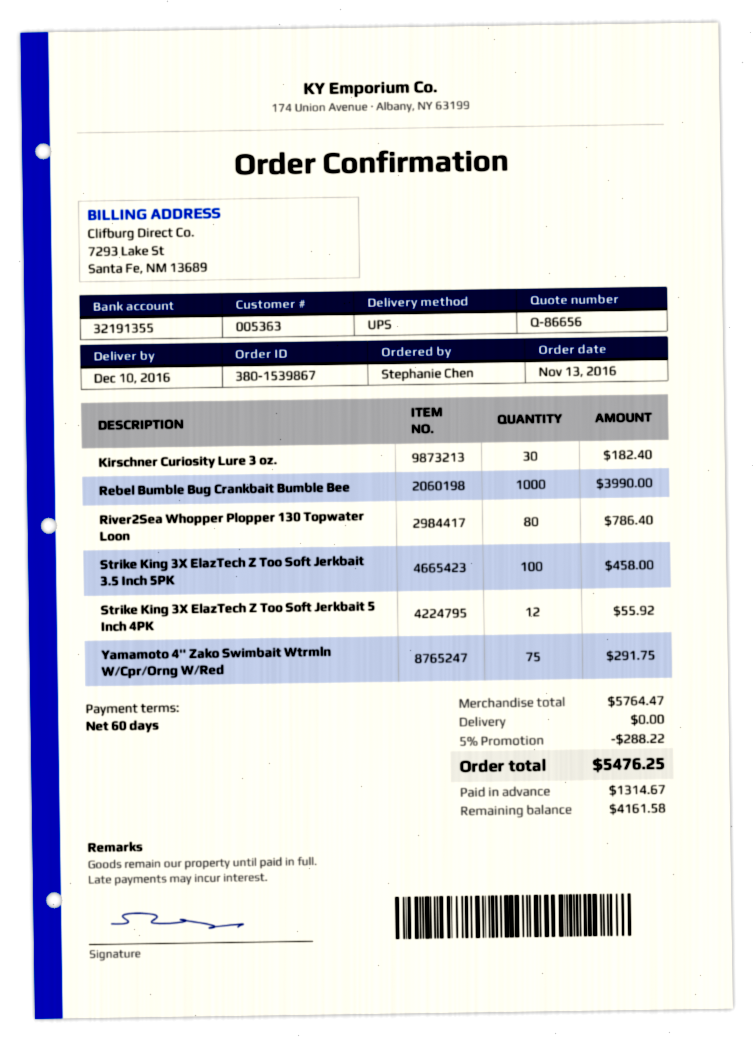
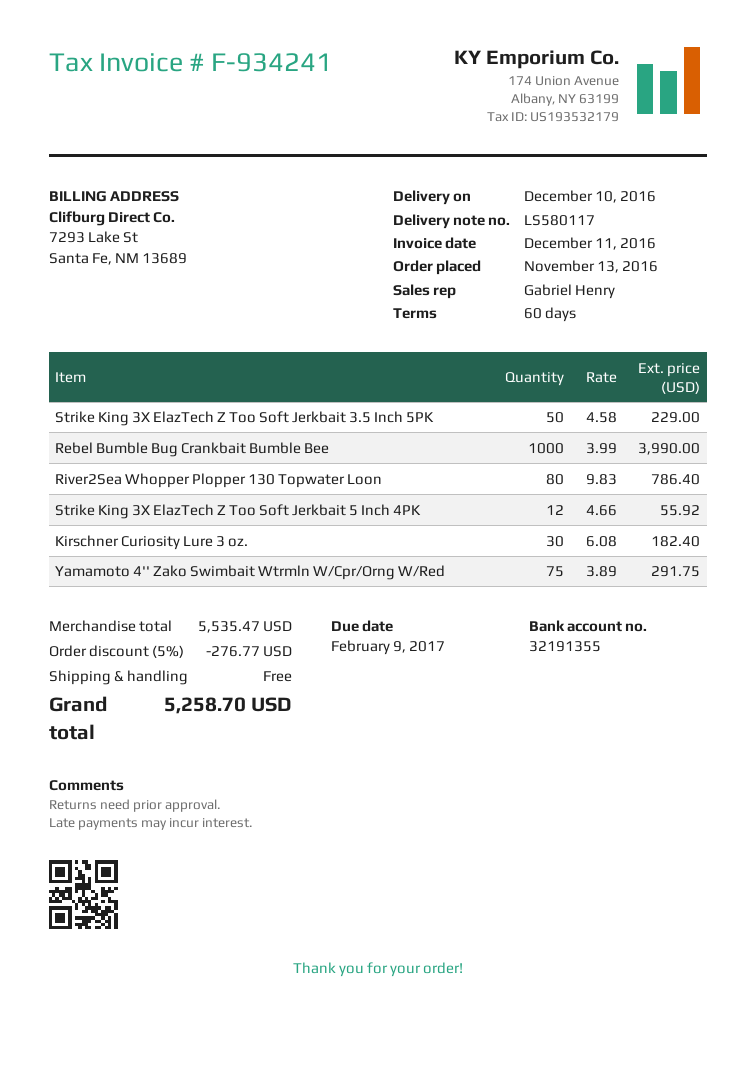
Strike King 3X ElazTech Z Too Soft Jerkbait 3.5 Inch 5PK: 100 for 458.00 -> 50 for 229.00
subtotal: 5764.47 -> 5535.47
discount: 5% = 288.22 -> 5% = 276.77
total: 5476.25 -> 5258.70

